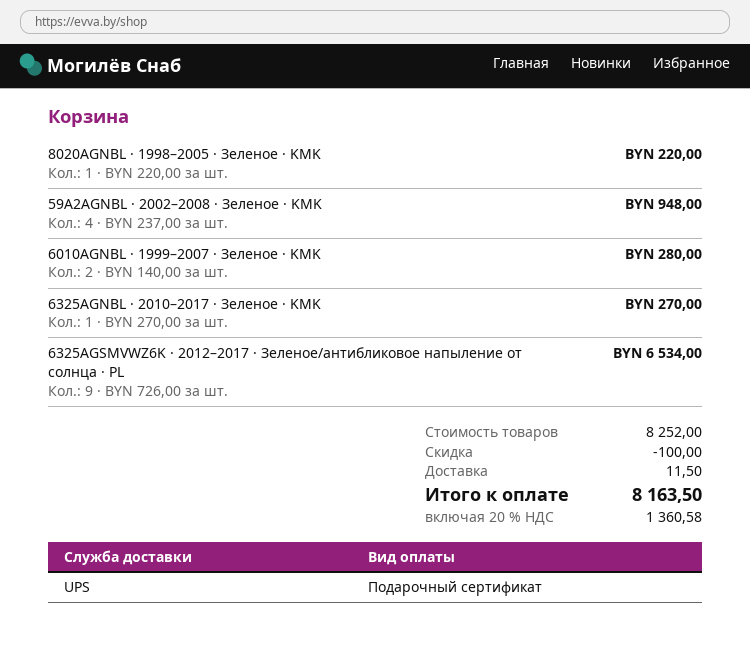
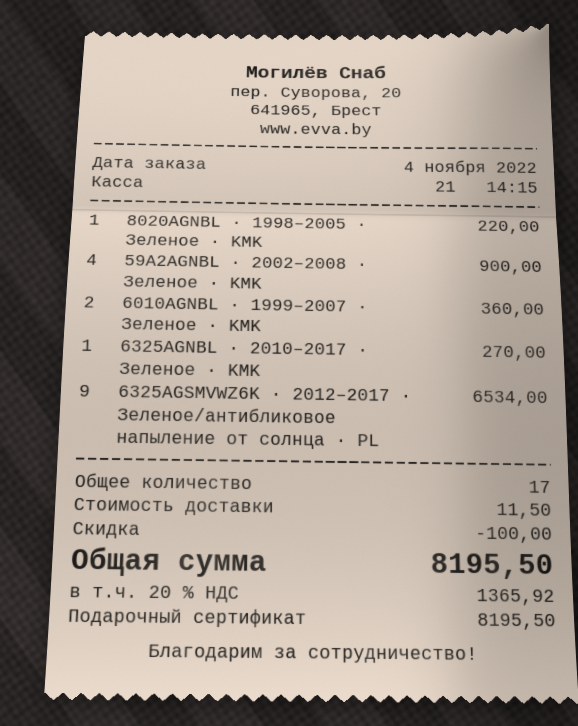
59A2AGNBL · 2002–2008 · Зеленое · KMK: 4 for 948.00 -> 4 for 900.00
6010AGNBL · 1999–2007 · Зеленое · KMK: 2 for 280.00 -> 2 for 360.00
tax: 20% = 1360.58 -> 20% = 1365.92
total: 8163.50 -> 8195.50

